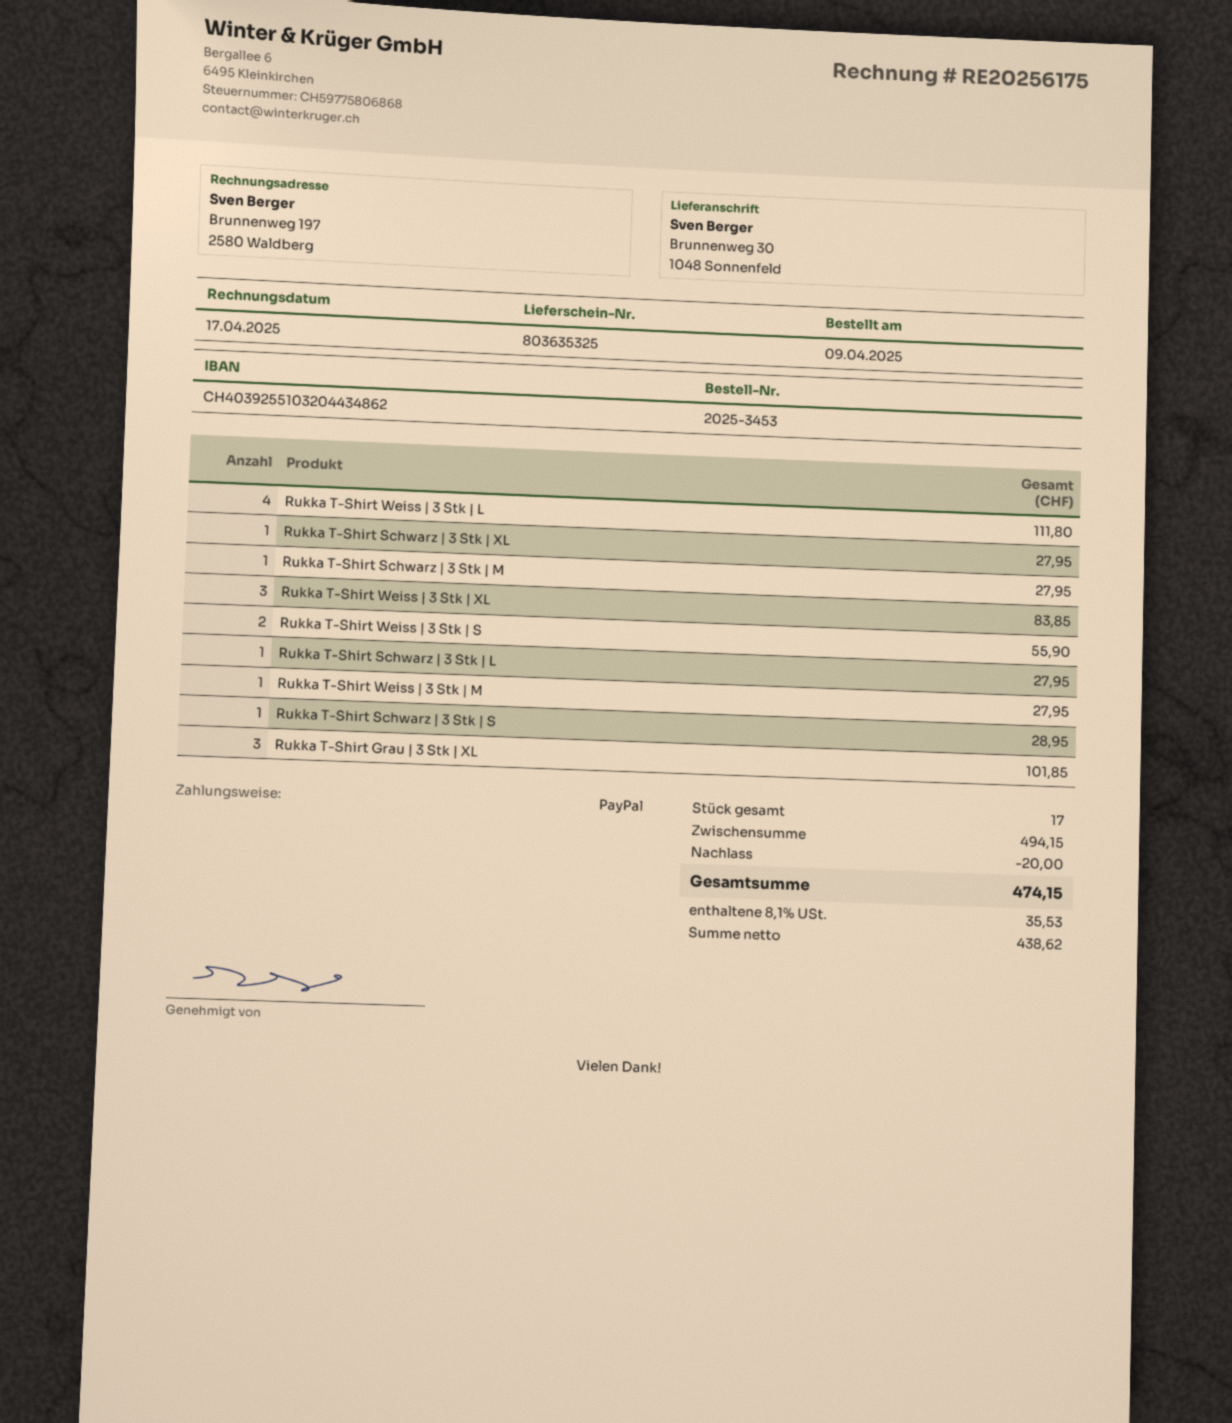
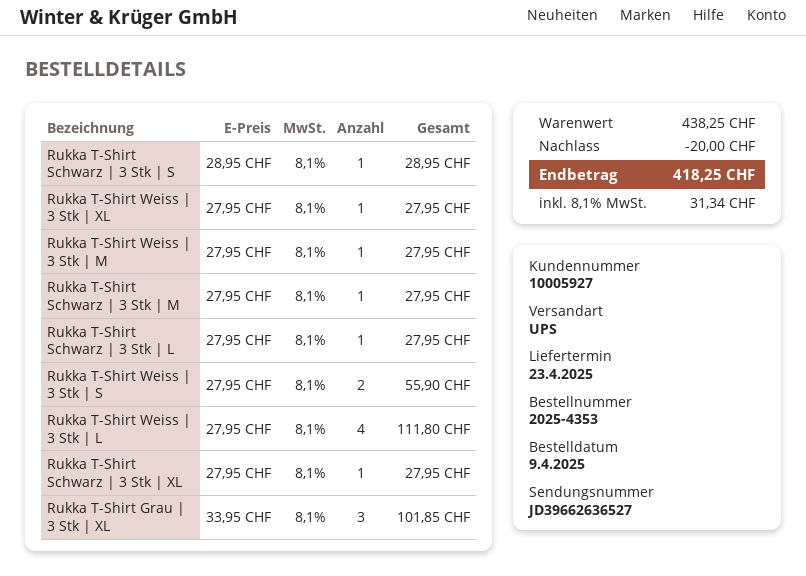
order number: 2025-3453 -> 2025-4353
Rukka T-Shirt Weiss | 3 Stk | XL: 3 for 83.85 -> 1 for 27.95
subtotal: 494.15 -> 438.25
tax: 8.1% = 35.53 -> 8.1% = 31.34
total: 474.15 -> 418.25

